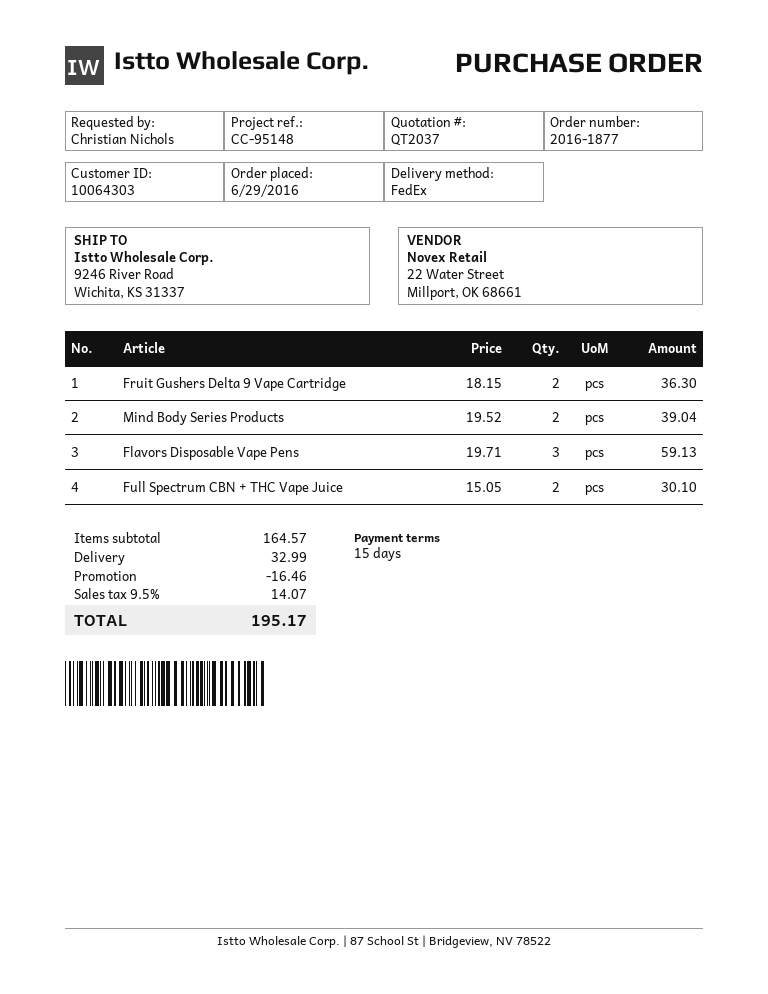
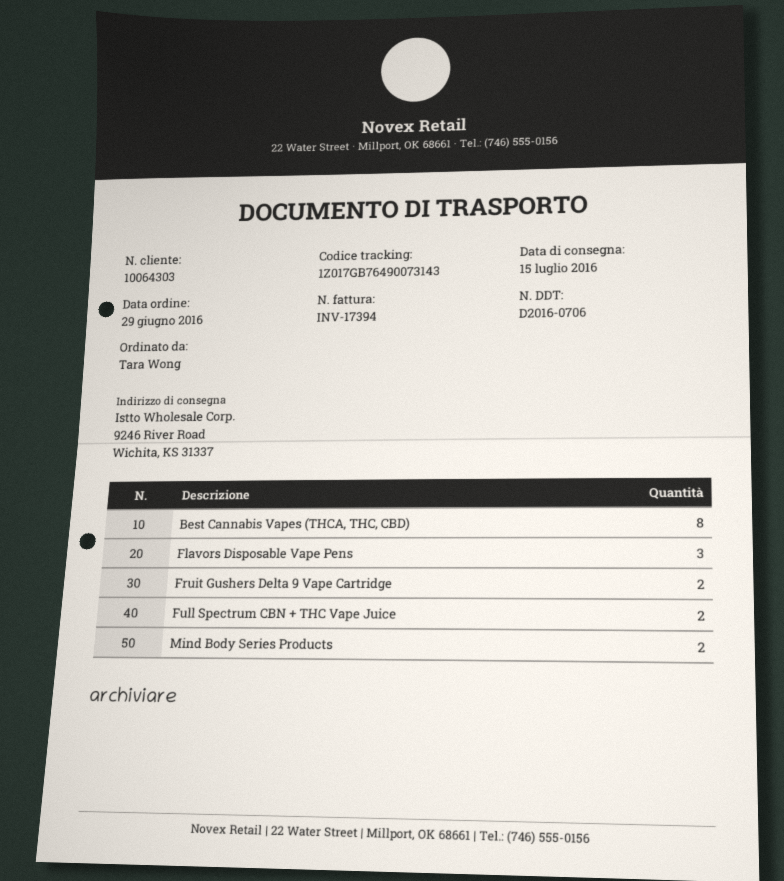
ordered by: Christian Nichols -> Tara Wong
Best Cannabis Vapes (THCA, THC, CBD): none -> 8

